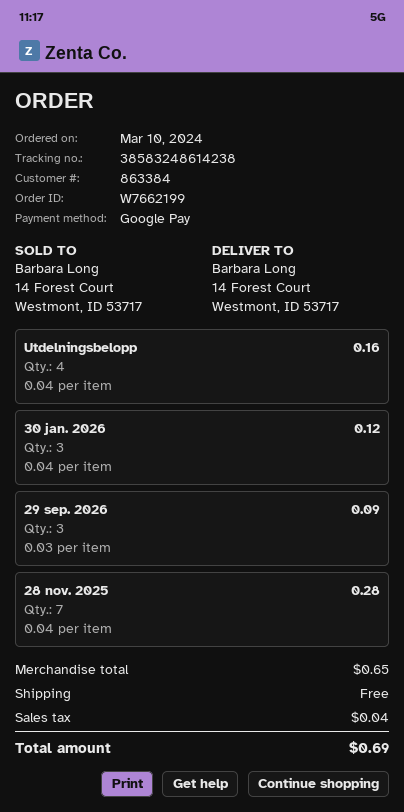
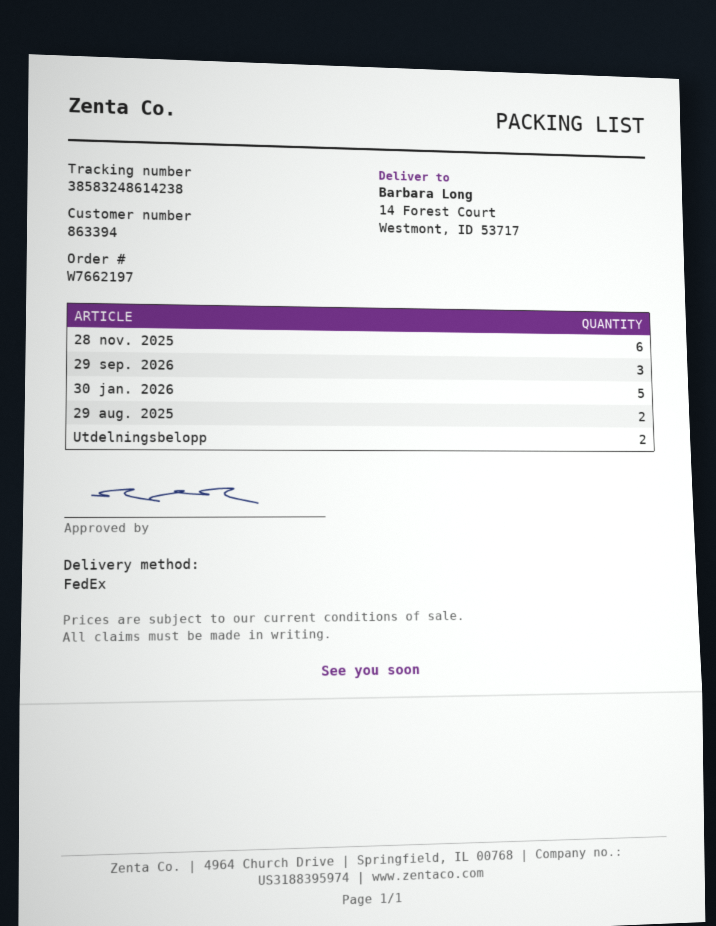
order number: W7662199 -> W7662197
customer number: 863384 -> 863394
Utdelningsbelopp: 4 -> 2
30 jan. 2026: 3 -> 5
28 nov. 2025: 7 -> 6
29 aug. 2025: none -> 2

